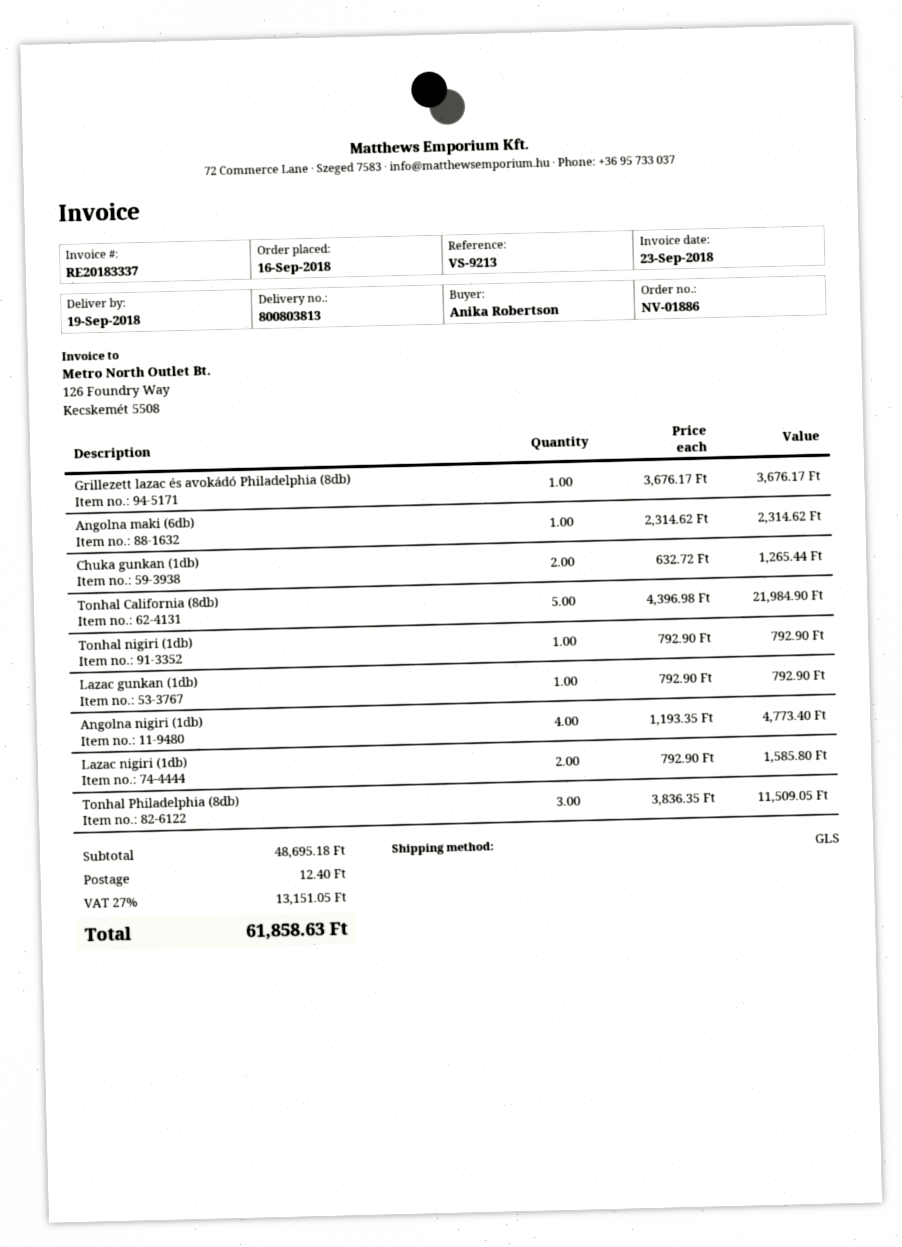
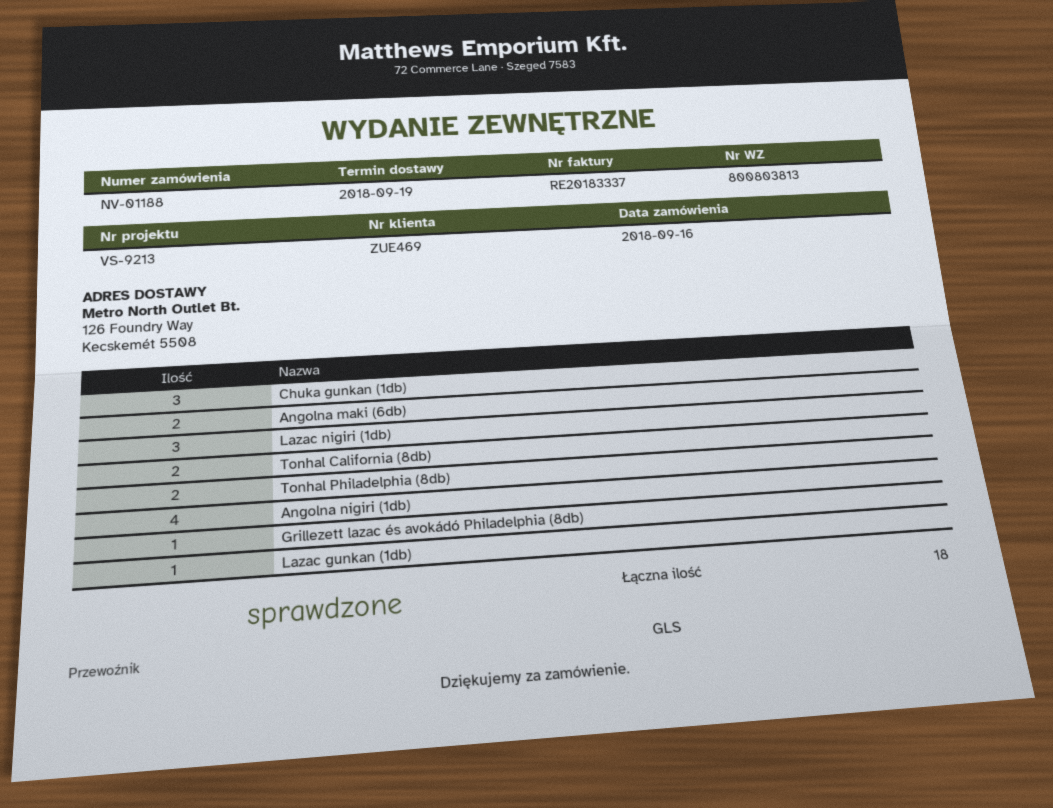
order number: NV-01886 -> NV-01188
Angolna maki (6db): 1 -> 2
Chuka gunkan (1db): 2 -> 3
Tonhal California (8db): 5 -> 2
Tonhal nigiri (1db): 1 -> none
Lazac nigiri (1db): 2 -> 3
Tonhal Philadelphia (8db): 3 -> 2

